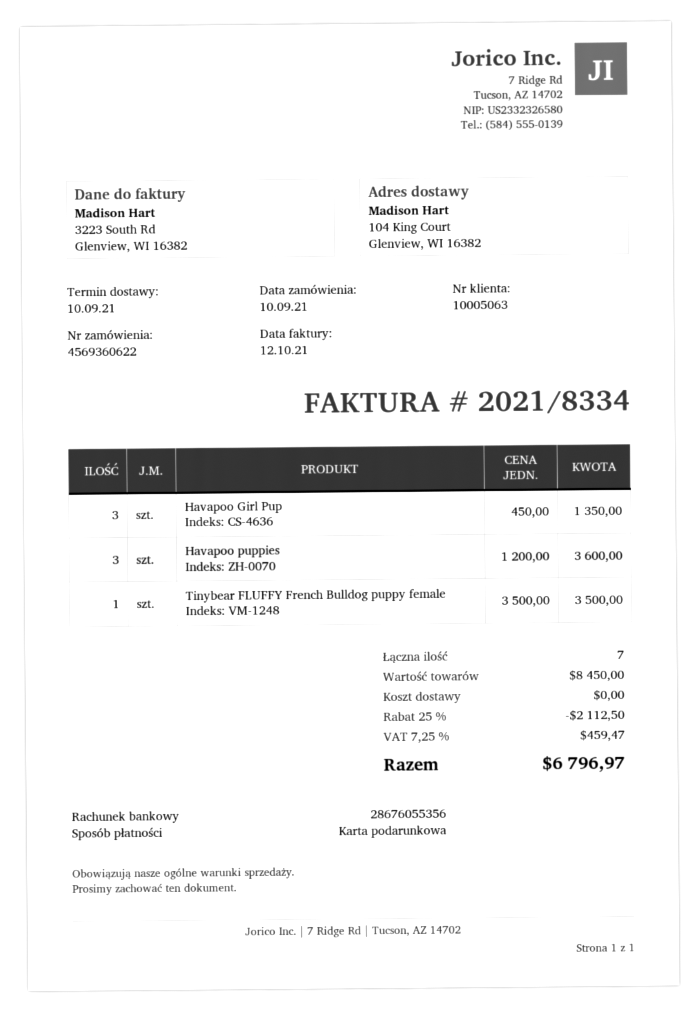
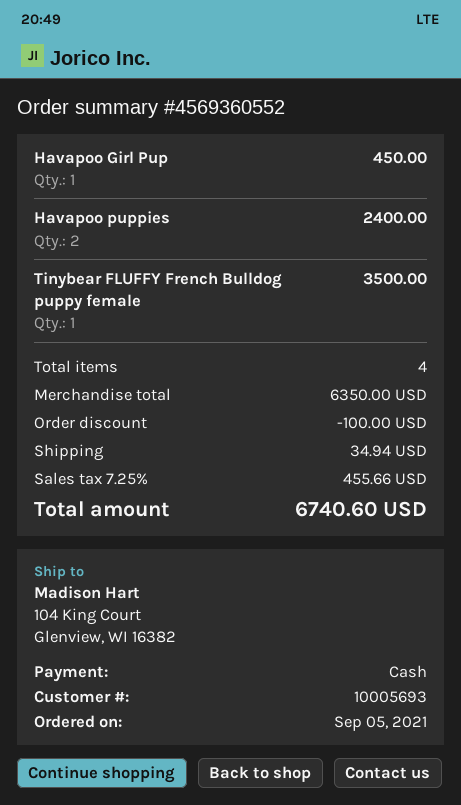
order number: 4569360622 -> 4569360552
order date: 2021-09-10 -> 2021-09-05
customer number: 10005063 -> 10005693
payment method: gift card -> cash
Havapoo Girl Pup: 3 for 1350.00 -> 1 for 450.00
Havapoo puppies: 3 for 3600.00 -> 2 for 2400.00
total quantity: 7 -> 4
subtotal: 8450.00 -> 6350.00
discount: 2112.50 -> 100.00
shipping: 0.00 -> 34.94
tax: 7.25% = 459.47 -> 7.25% = 455.66
total: 6796.97 -> 6740.60

